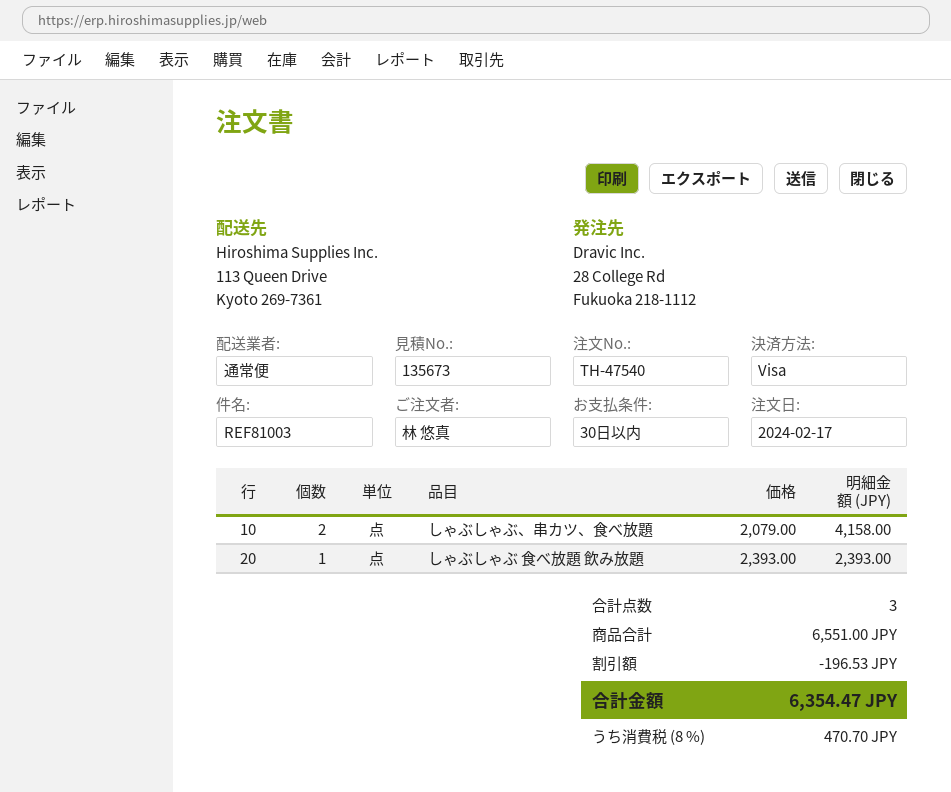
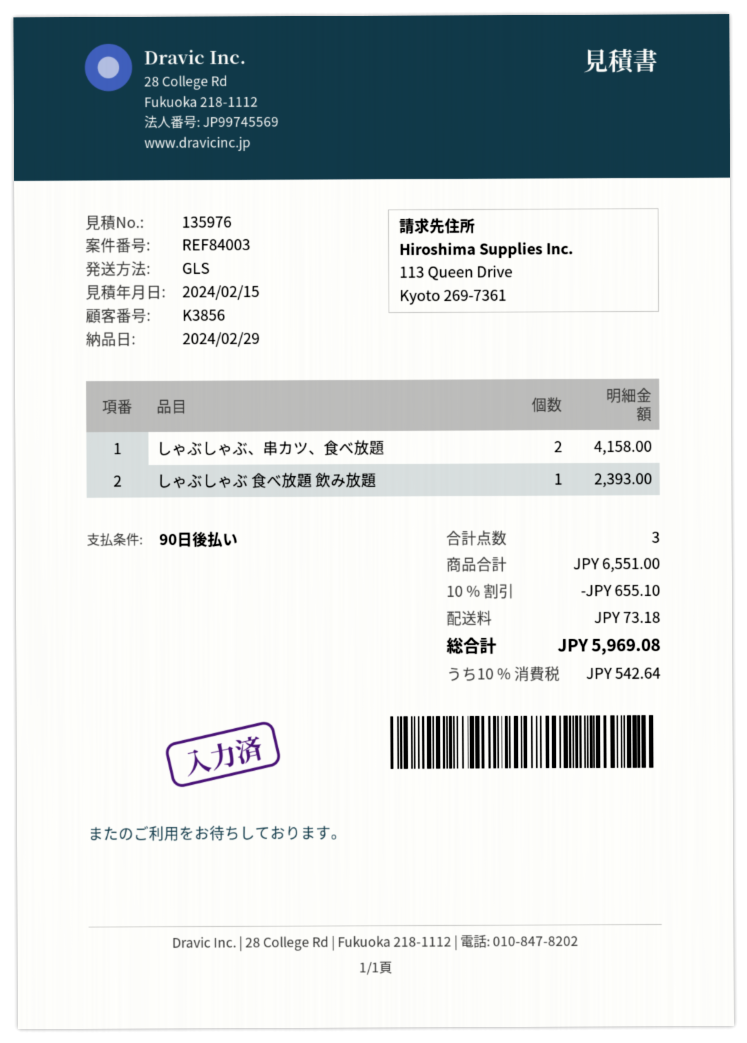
quote number: 135673 -> 135976
payment terms: 30 days -> 90 days
reference: REF81003 -> REF84003
shipping method: standard -> GLS
discount: 196.53 -> 655.10
shipping: none -> 73.18
tax: 8% = 470.70 -> 10% = 542.64
total: 6354.47 -> 5969.08

